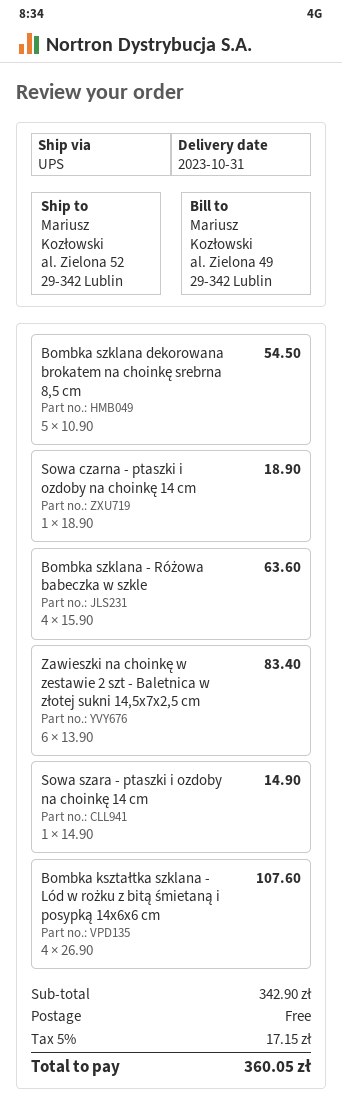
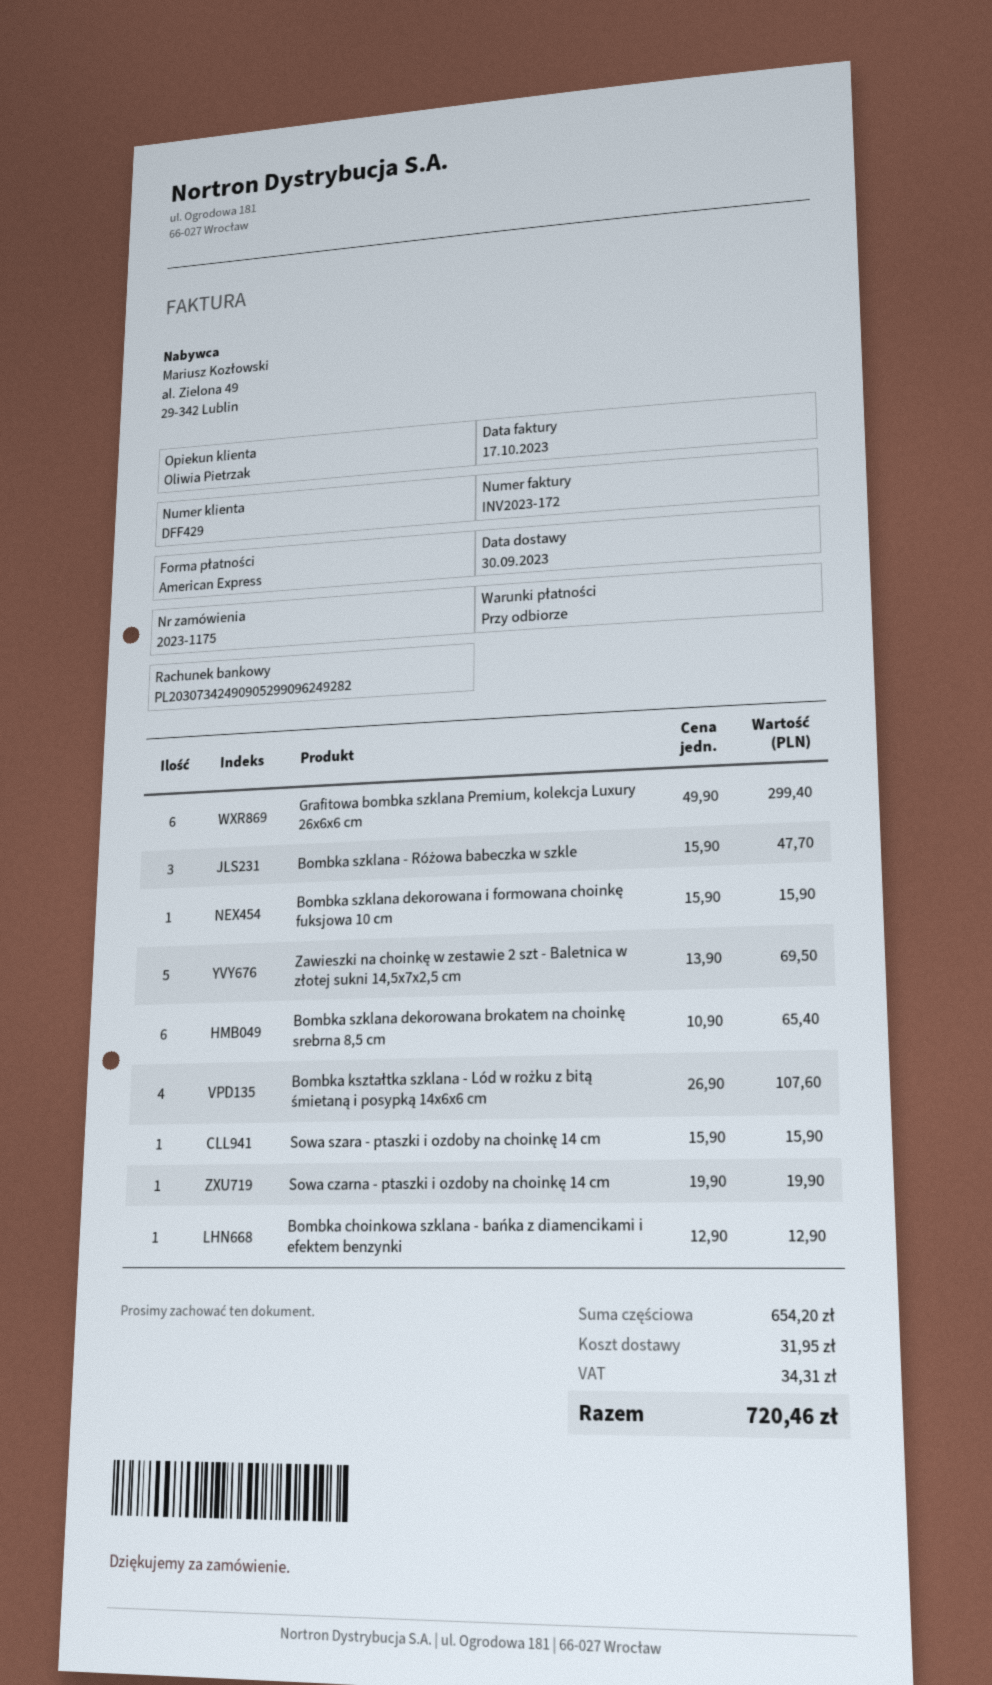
delivery date: 2023-10-31 -> 2023-09-30
Bombka szklana dekorowana brokatem na choinkę srebrna 8,5 cm: 5 x 10.90 = 54.50 -> 6 x 10.90 = 65.40
Sowa czarna - ptaszki i ozdoby na choinkę 14 cm: 1 x 18.90 = 18.90 -> 1 x 19.90 = 19.90
Bombka szklana - Różowa babeczka w szkle: 4 x 15.90 = 63.60 -> 3 x 15.90 = 47.70
Zawieszki na choinkę w zestawie 2 szt - Baletnica w złotej sukni 14,5x7x2,5 cm: 6 x 13.90 = 83.40 -> 5 x 13.90 = 69.50
Sowa szara - ptaszki i ozdoby na choinkę 14 cm: 1 x 14.90 = 14.90 -> 1 x 15.90 = 15.90
Grafitowa bombka szklana Premium, kolekcja Luxury 26x6x6 cm: none -> 6 x 49.90 = 299.40
Bombka szklana dekorowana i formowana choinkę fuksjowa 10 cm: none -> 1 x 15.90 = 15.90
Bombka choinkowa szklana - bańka z diamencikami i efektem benzynki: none -> 1 x 12.90 = 12.90
subtotal: 342.90 -> 654.20
shipping: 0.00 -> 31.95
tax: 17.15 -> 34.31
total: 360.05 -> 720.46

